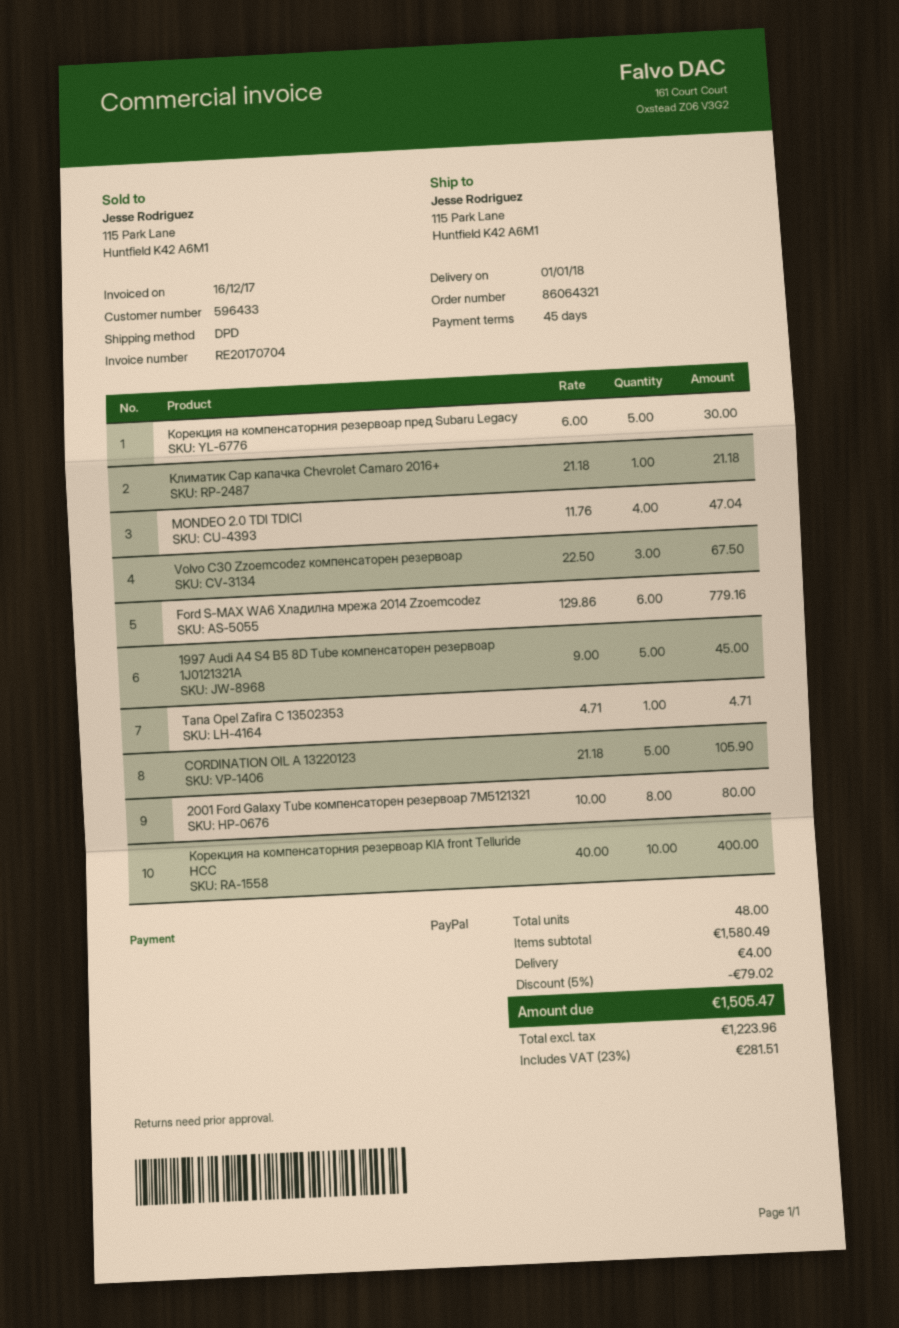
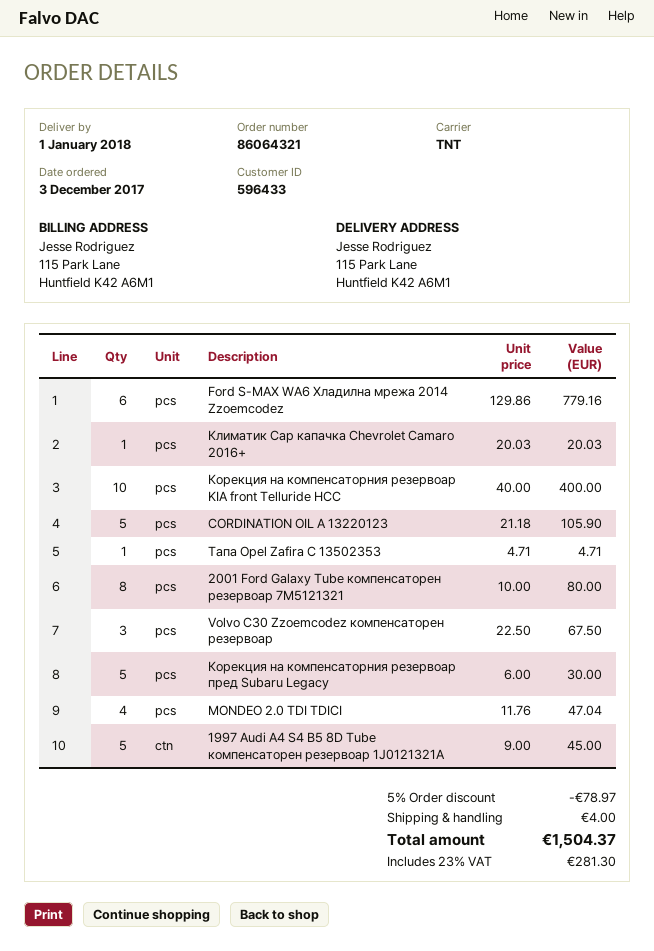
shipping method: DPD -> TNT
Климатик Cap капачка Chevrolet Camaro 2016+: 1 x 21.18 = 21.18 -> 1 x 20.03 = 20.03
discount: 5% = 79.02 -> 5% = 78.97
tax: 23% = 281.51 -> 23% = 281.30
total: 1505.47 -> 1504.37

